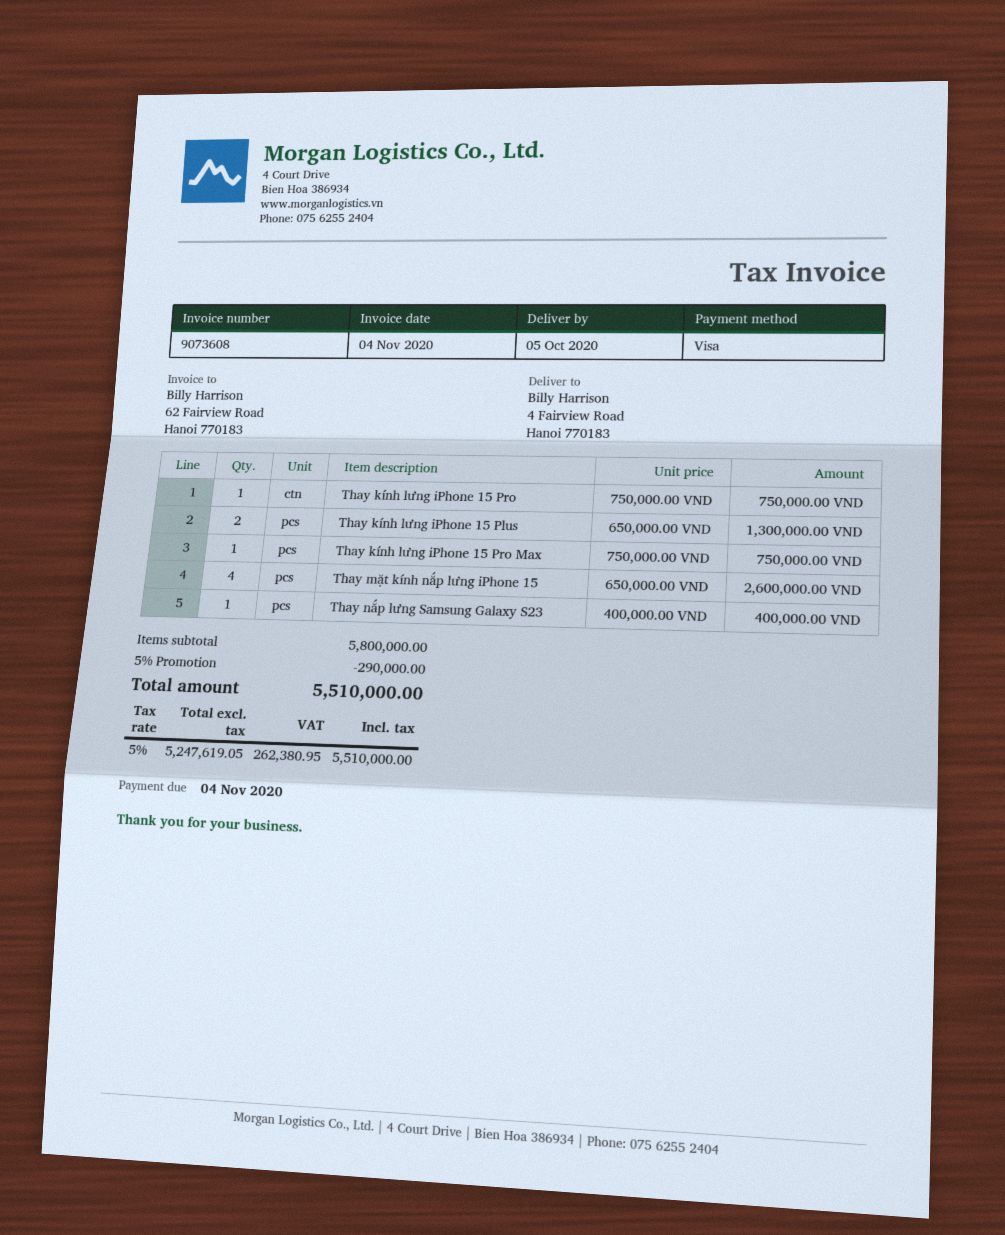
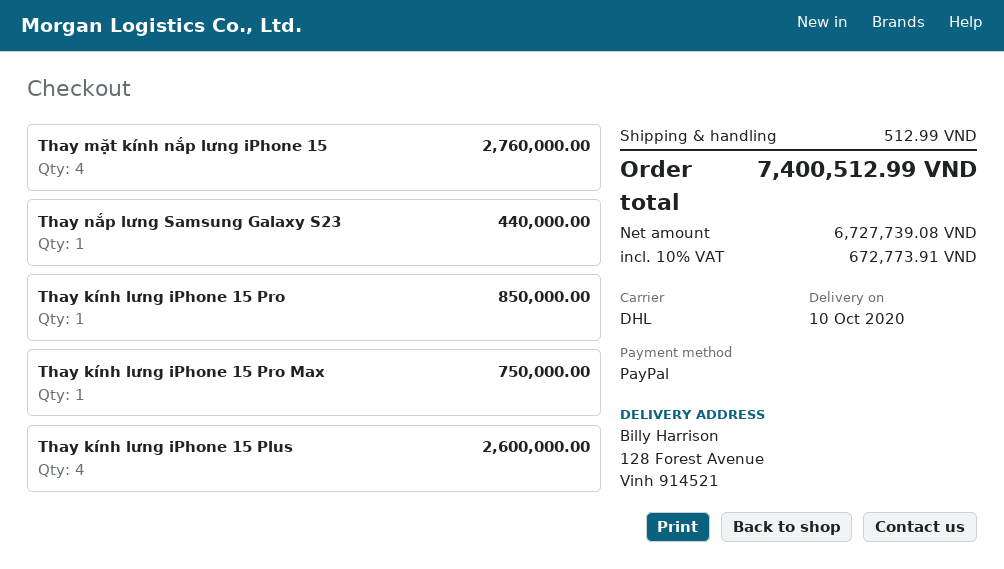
delivery date: 2020-10-05 -> 2020-10-10
payment method: Visa -> PayPal
ship to: 4 Fairview Road, Hanoi 770183 -> 128 Forest Avenue, Vinh 914521
Thay kính lưng iPhone 15 Pro: 1 for 750000.00 -> 1 for 850000.00
Thay kính lưng iPhone 15 Plus: 2 for 1300000.00 -> 4 for 2600000.00
Thay mặt kính nắp lưng iPhone 15: 4 for 2600000.00 -> 4 for 2760000.00
Thay nắp lưng Samsung Galaxy S23: 1 for 400000.00 -> 1 for 440000.00
discount: 5% = 290000.00 -> none
shipping: none -> 512.99
net: 5247619.05 -> 6727739.08
tax: 5% = 262380.95 -> 10% = 672773.91
total: 5510000.00 -> 7400512.99

